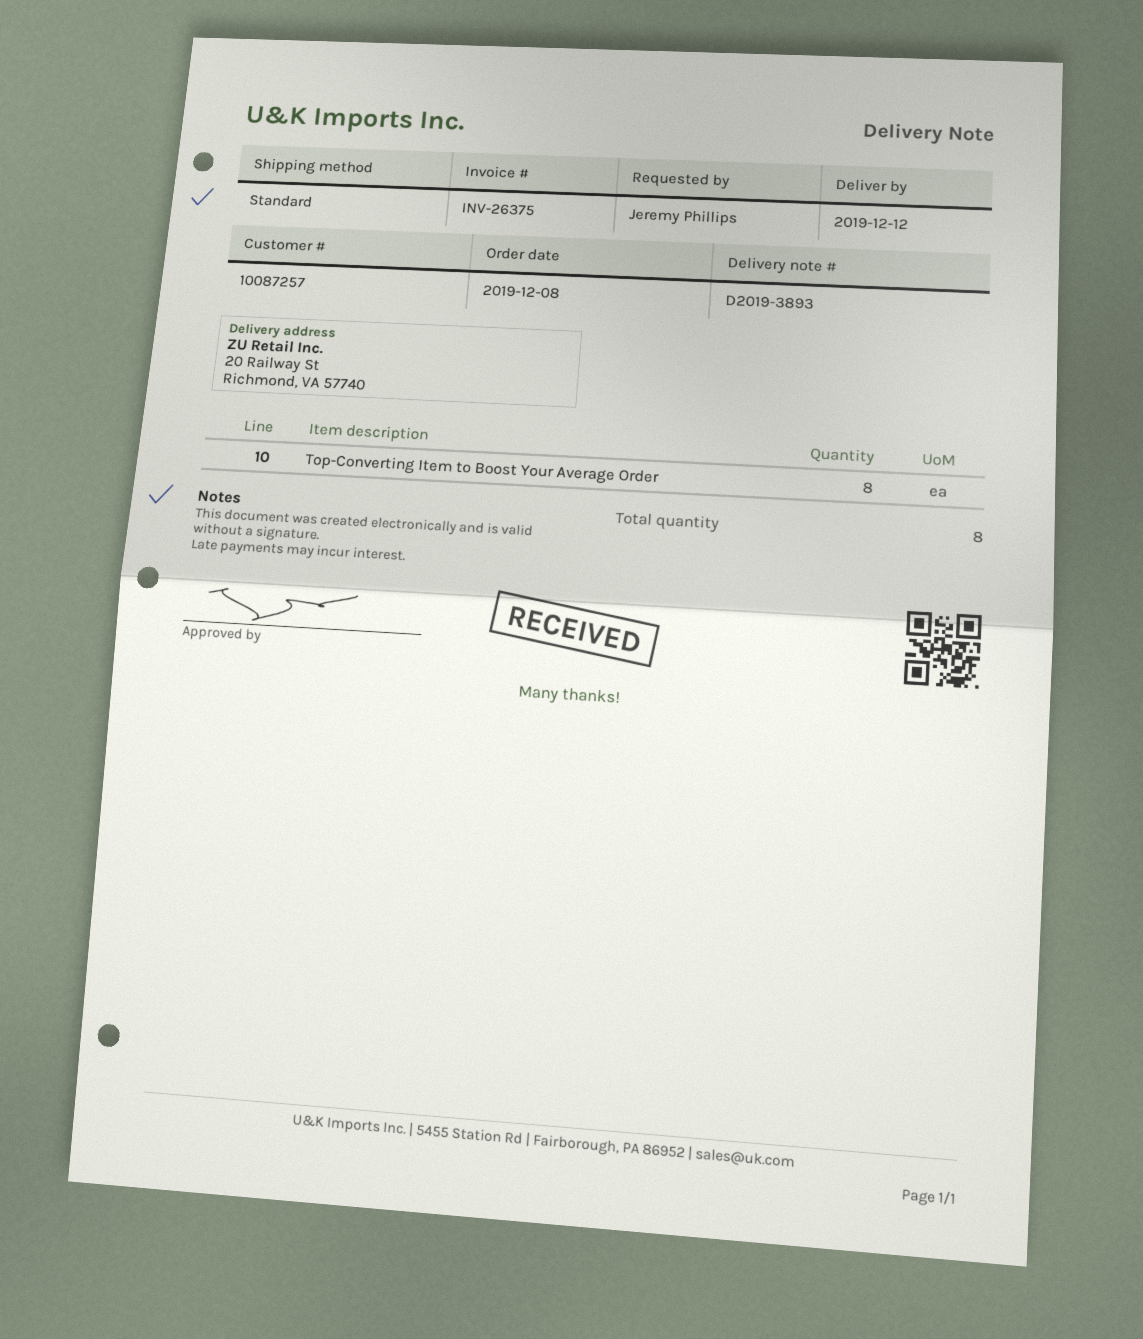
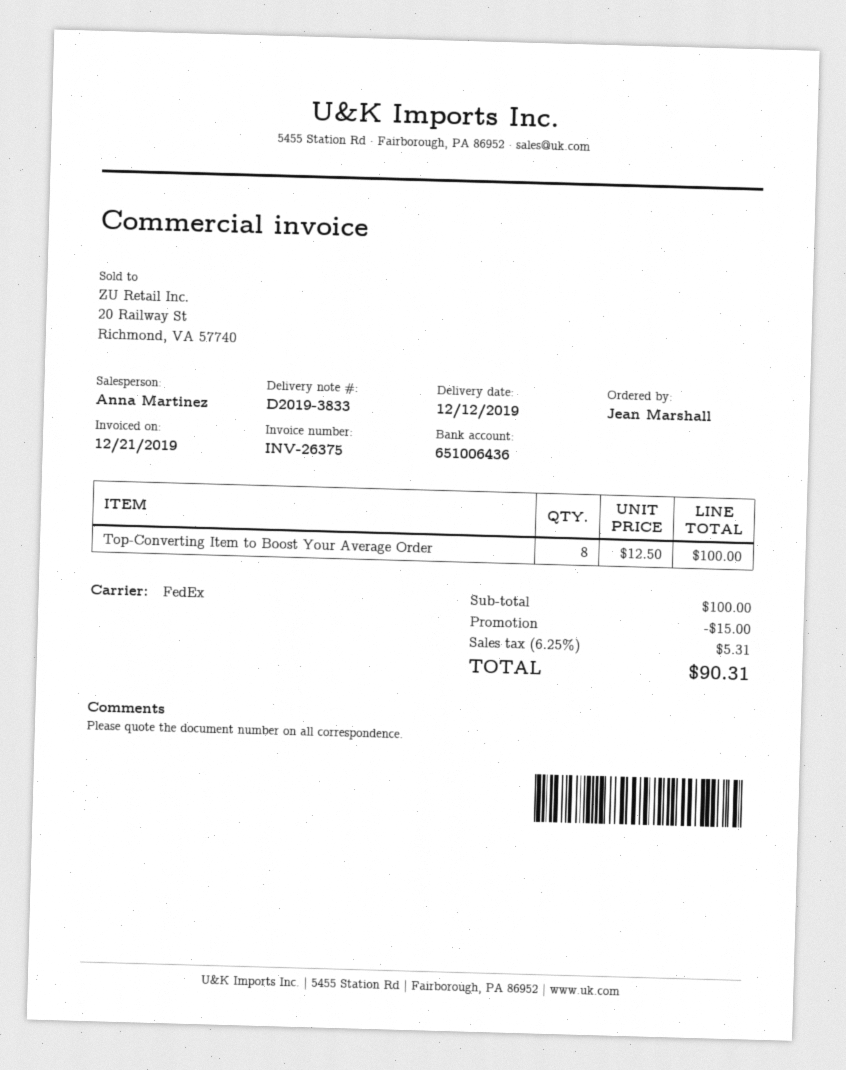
delivery note number: D2019-3893 -> D2019-3833
ordered by: Jeremy Phillips -> Jean Marshall
shipping method: standard -> FedEx

